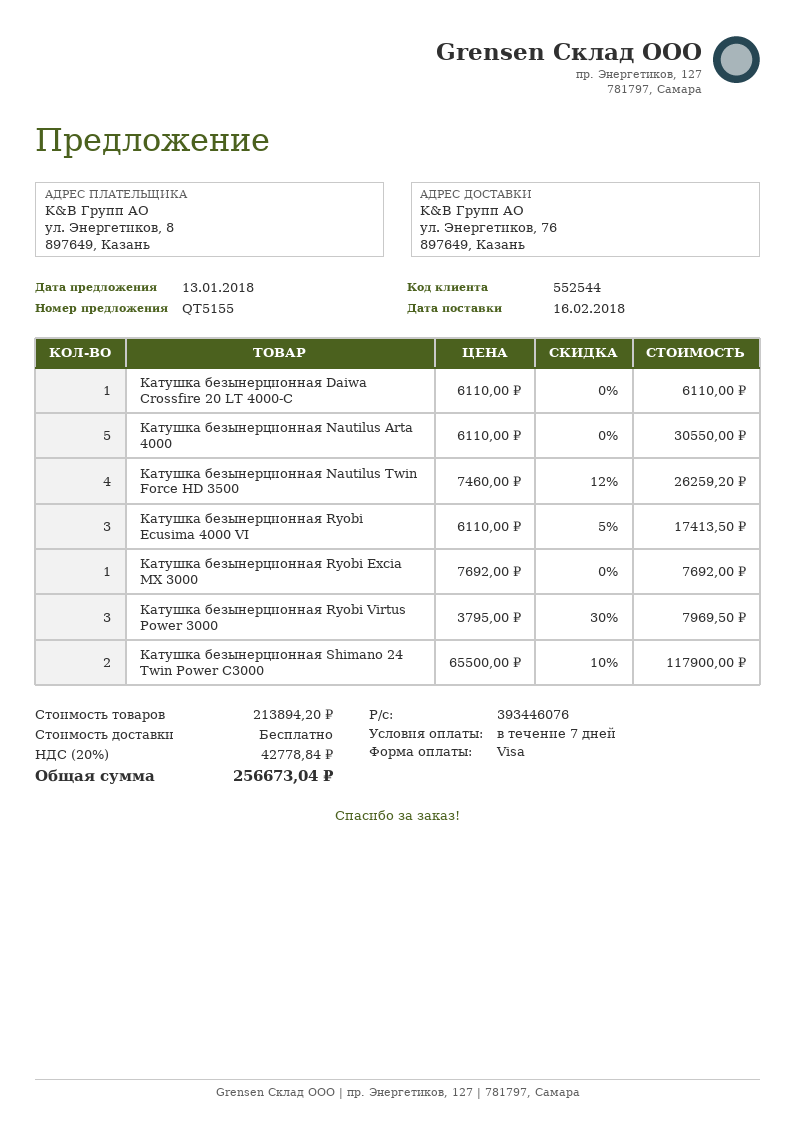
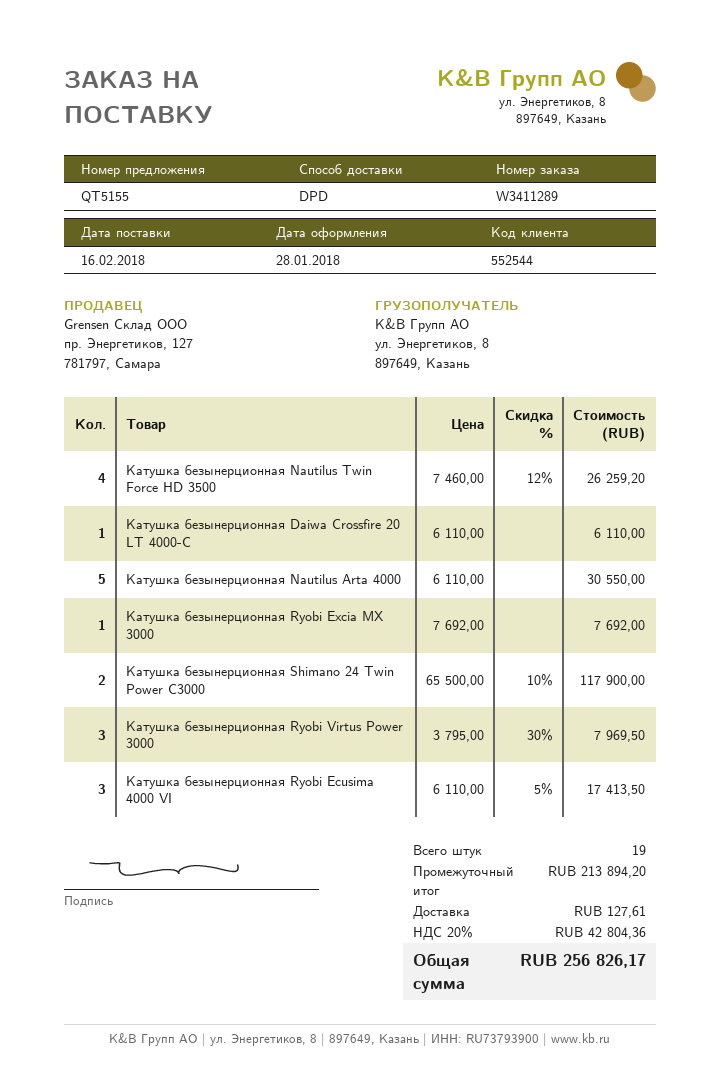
ship to: ул. Энергетиков, 76, 897649, Казань -> ул. Энергетиков, 8, 897649, Казань
shipping: 0.00 -> 127.61
tax: 20% = 42778.84 -> 20% = 42804.36
total: 256673.04 -> 256826.17

